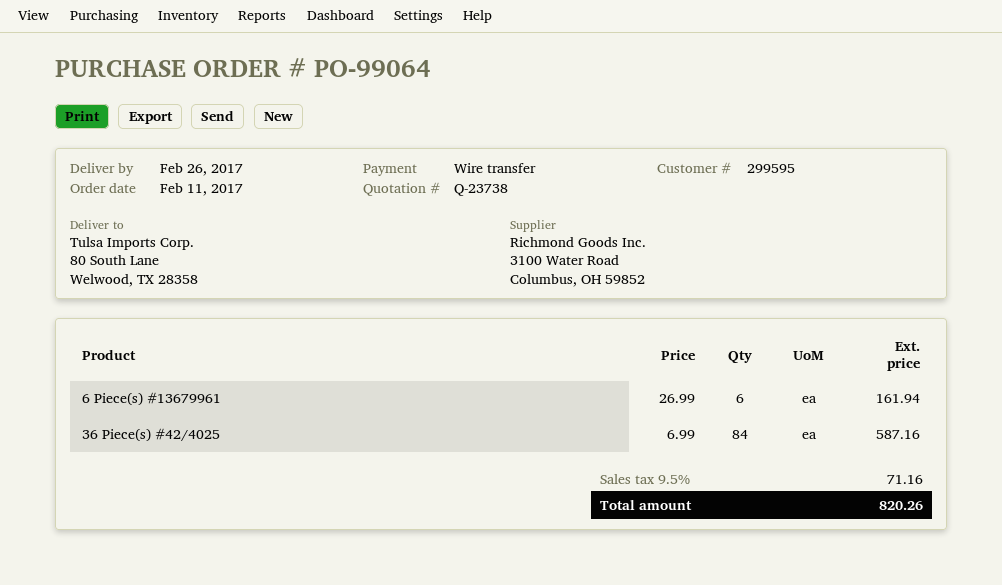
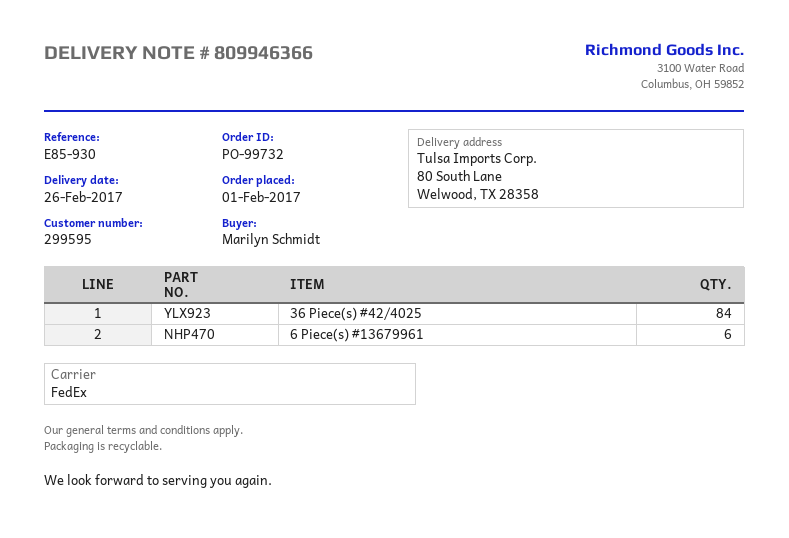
order number: PO-99064 -> PO-99732
order date: 2017-02-11 -> 2017-02-01

